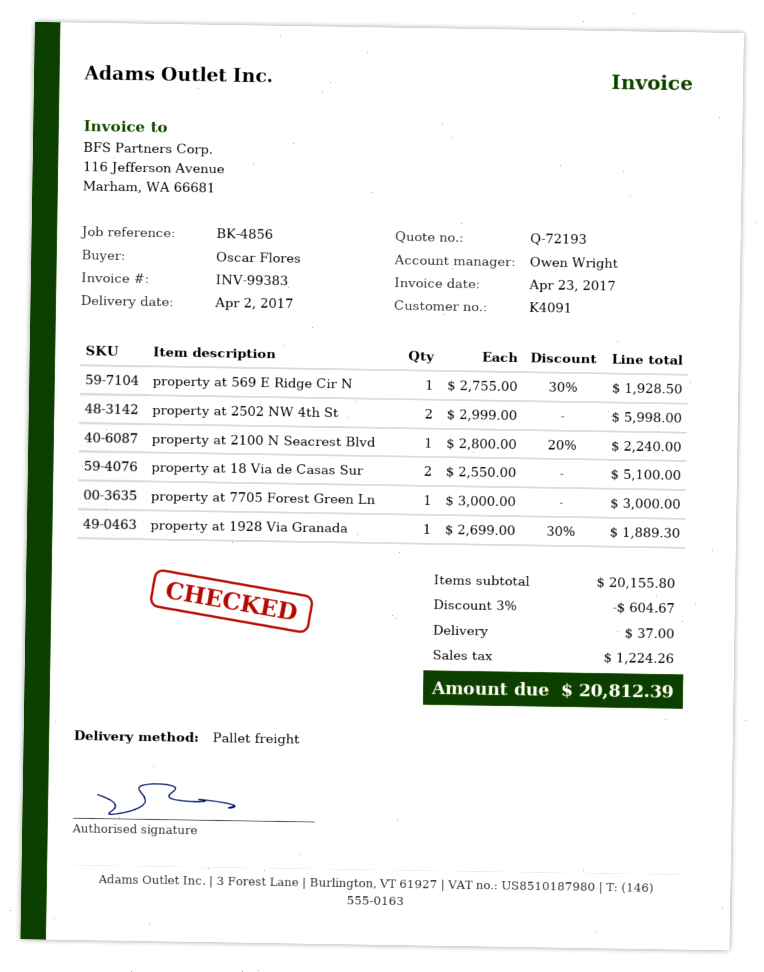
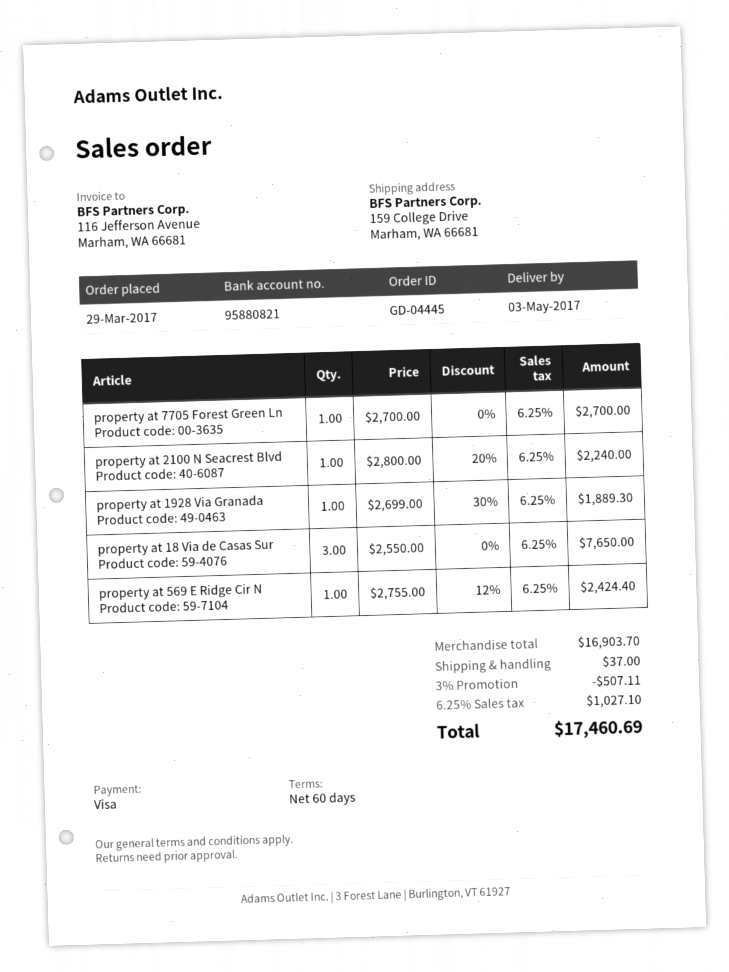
delivery date: 2017-04-02 -> 2017-05-03
property at 569 E Ridge Cir N: 1 x 2755.00 - 30% = 1928.50 -> 1 x 2755.00 - 12% = 2424.40
property at 2502 NW 4th St: 2 x 2999.00 = 5998.00 -> none
property at 18 Via de Casas Sur: 2 x 2550.00 = 5100.00 -> 3 x 2550.00 = 7650.00
property at 7705 Forest Green Ln: 1 x 3000.00 = 3000.00 -> 1 x 2700.00 = 2700.00
subtotal: 20155.80 -> 16903.70
discount: 3% = 604.67 -> 3% = 507.11
tax: 1224.26 -> 1027.10
total: 20812.39 -> 17460.69

